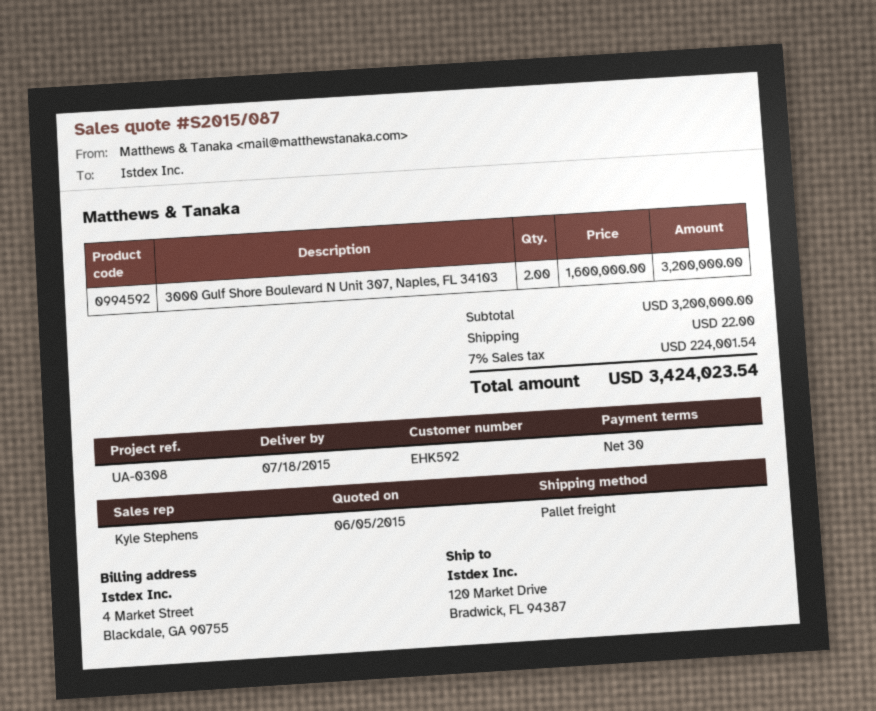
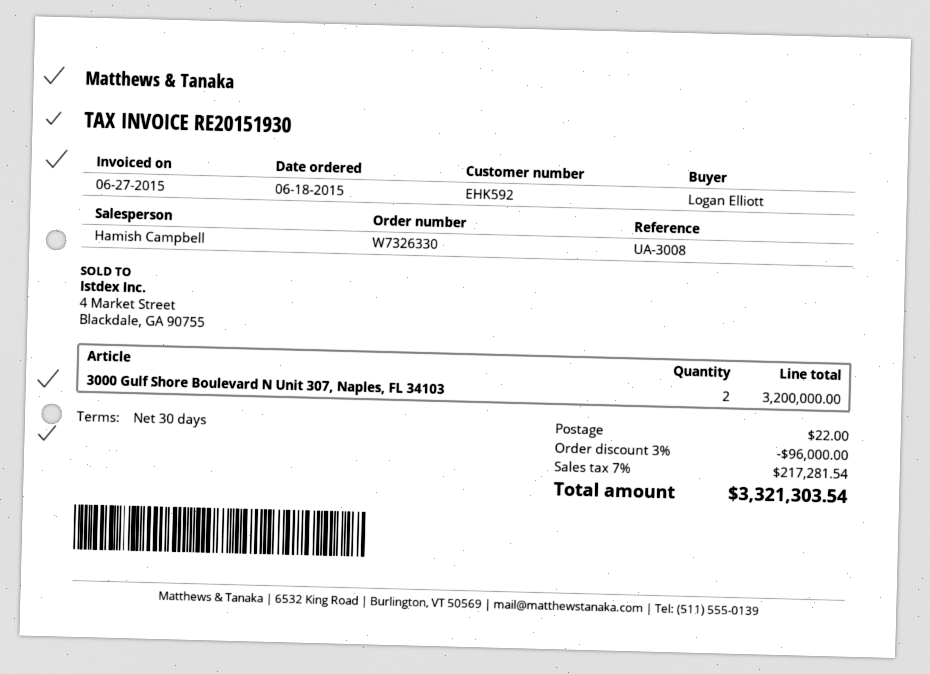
reference: UA-0308 -> UA-3008
sales rep: Kyle Stephens -> Hamish Campbell
discount: none -> 3% = 96000.00
tax: 7% = 224001.54 -> 7% = 217281.54
total: 3424023.54 -> 3321303.54

